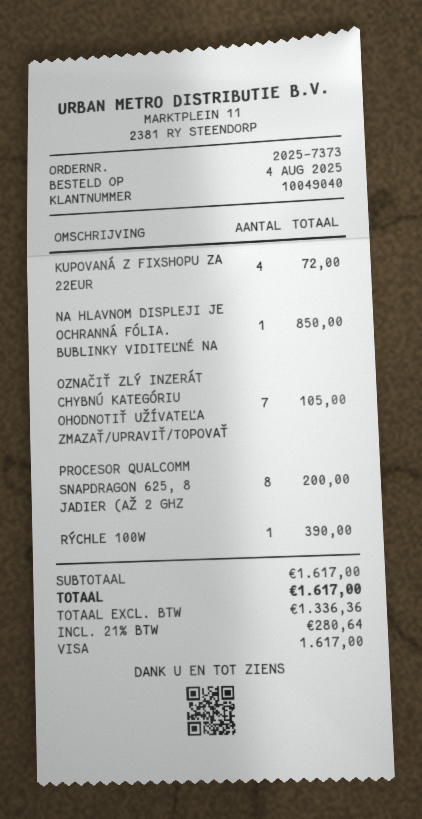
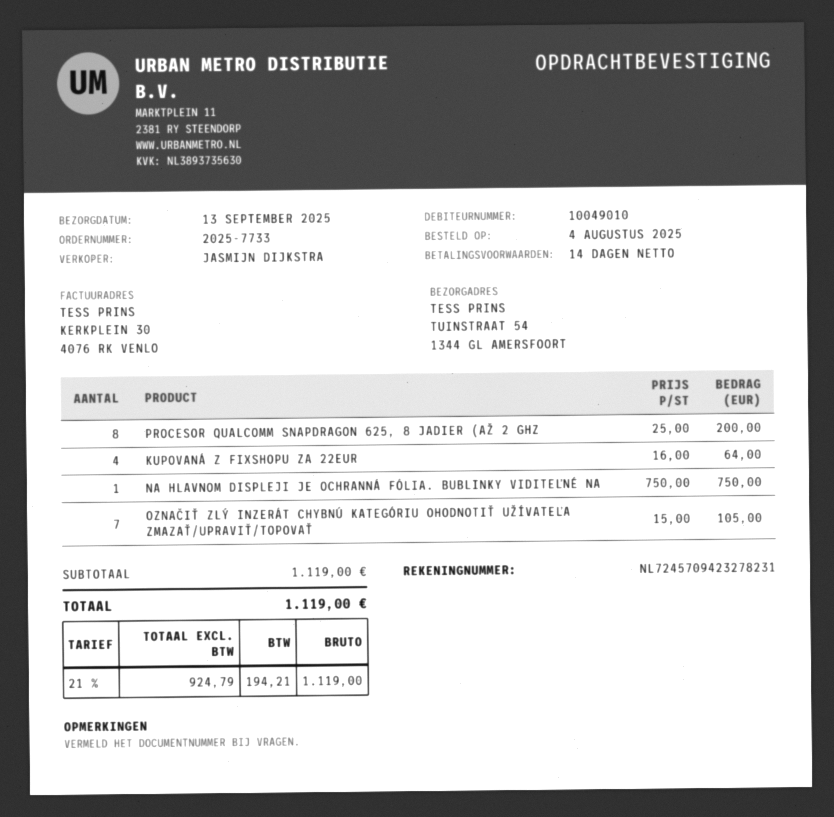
order number: 2025-7373 -> 2025-7733
customer number: 10049040 -> 10049010
KUPOVANÁ Z FIXSHOPU ZA 22EUR: 4 for 72.00 -> 4 for 64.00
NA HLAVNOM DISPLEJI JE OCHRANNÁ FÓLIA. BUBLINKY VIDITEĽNÉ NA: 1 for 850.00 -> 1 for 750.00
RÝCHLE 100W: 1 for 390.00 -> none
subtotal: 1617.00 -> 1119.00
net: 1336.36 -> 924.79
tax: 21% = 280.64 -> 21% = 194.21
total: 1617.00 -> 1119.00

